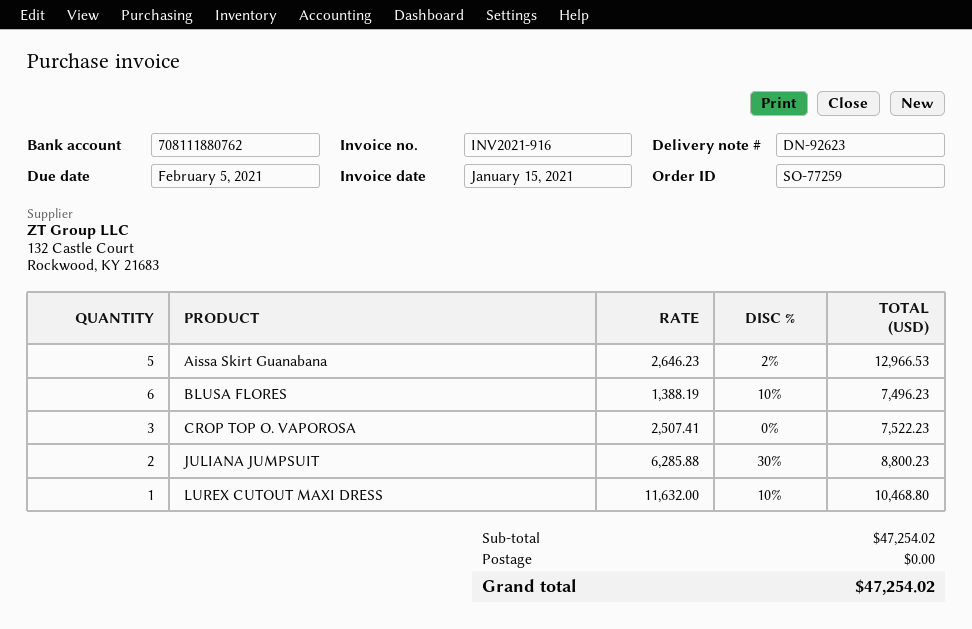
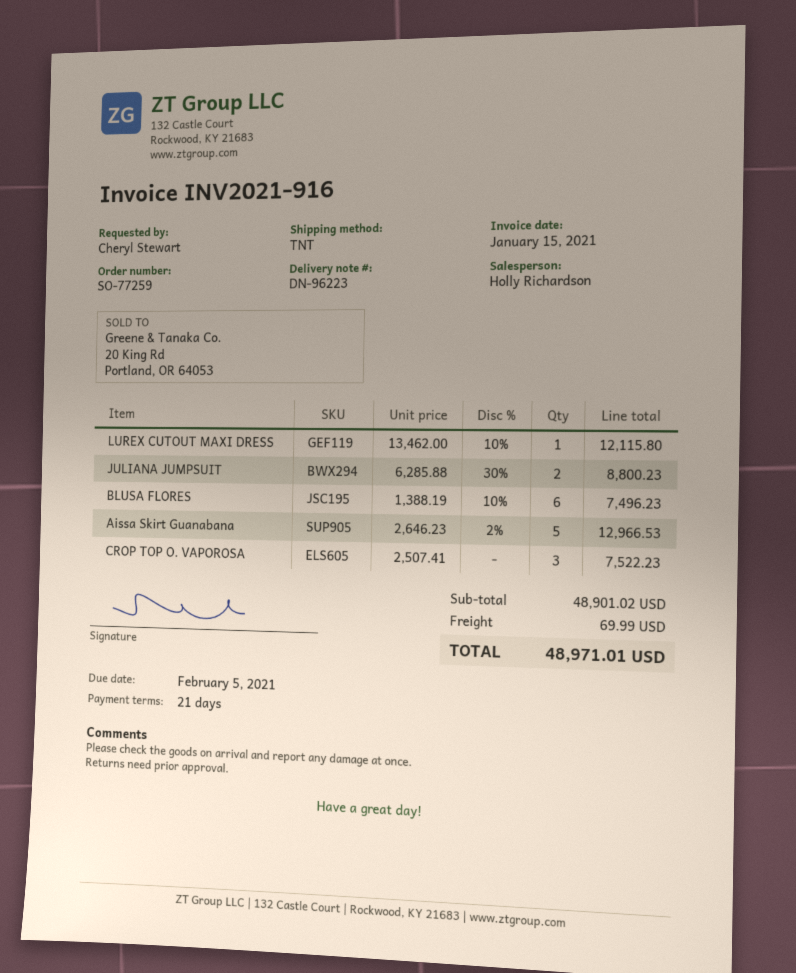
delivery note number: DN-92623 -> DN-96223
LUREX CUTOUT MAXI DRESS: 1 x 11632.00 - 10% = 10468.80 -> 1 x 13462.00 - 10% = 12115.80
subtotal: 47254.02 -> 48901.02
shipping: 0.00 -> 69.99
total: 47254.02 -> 48971.01

